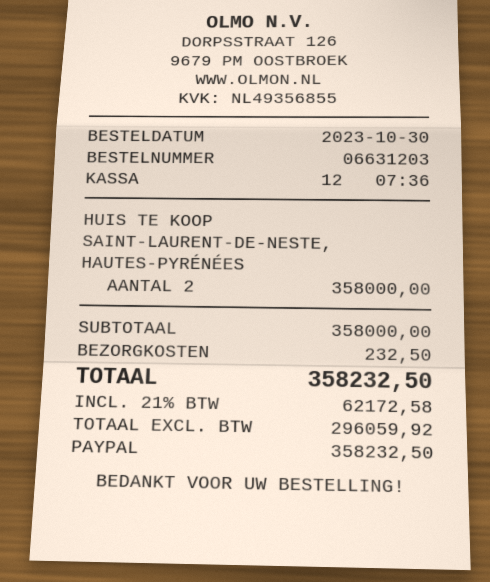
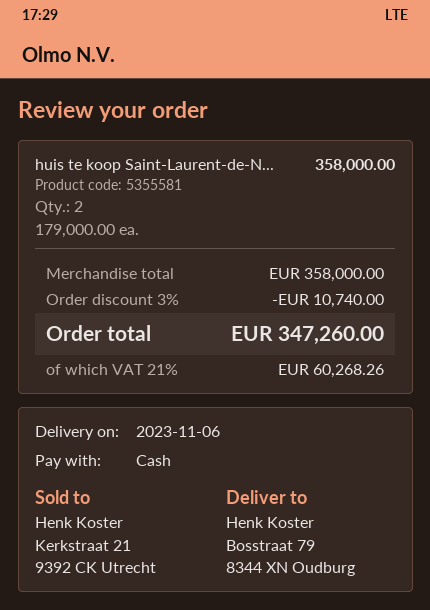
payment method: PayPal -> cash
discount: none -> 3% = 10740.00
shipping: 232.50 -> none
tax: 21% = 62172.58 -> 21% = 60268.26
total: 358232.50 -> 347260.00

